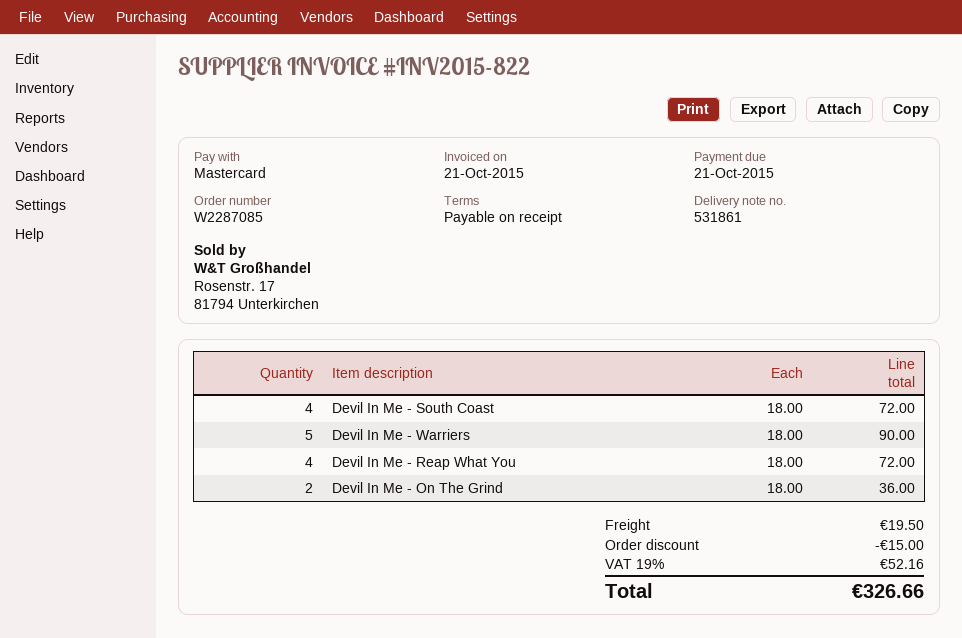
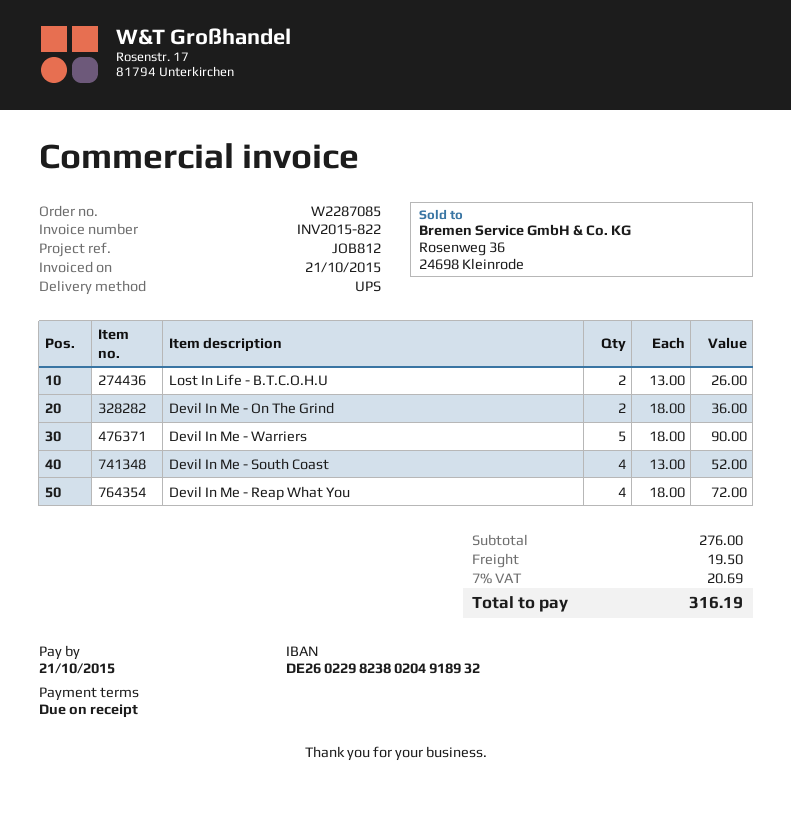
Devil In Me - South Coast: 4 x 18.00 = 72.00 -> 4 x 13.00 = 52.00
Lost In Life - B.T.C.O.H.U: none -> 2 x 13.00 = 26.00
discount: 15.00 -> none
tax: 19% = 52.16 -> 7% = 20.69
total: 326.66 -> 316.19

